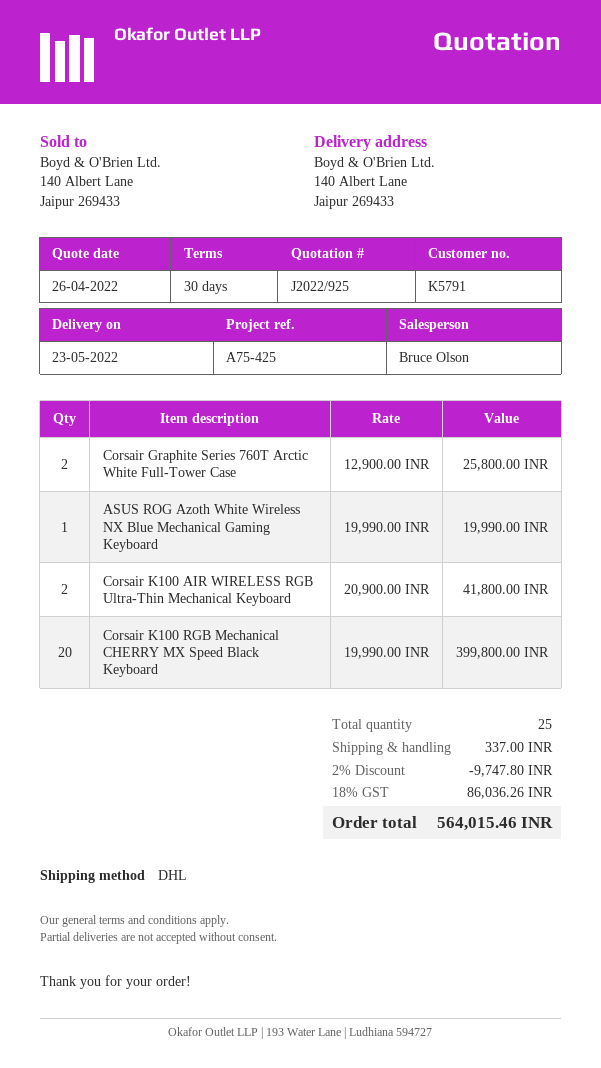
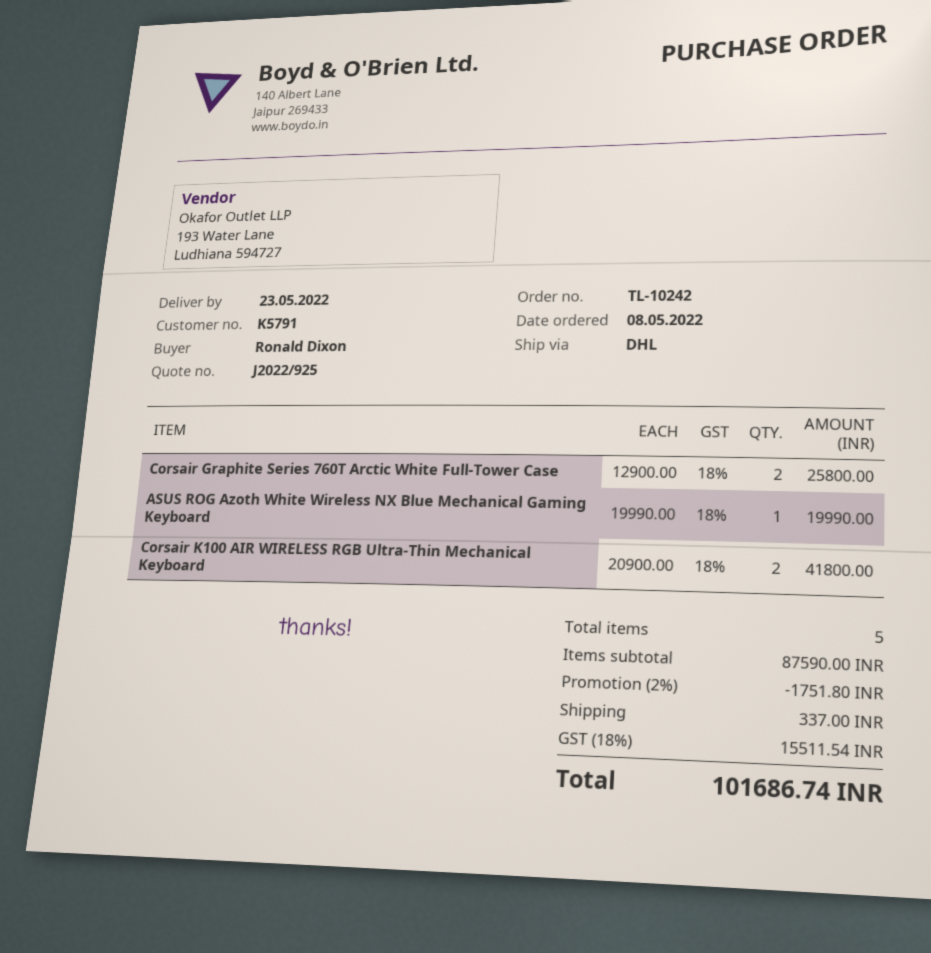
Corsair K100 RGB Mechanical CHERRY MX Speed Black Keyboard: 20 x 19990.00 = 399800.00 -> none
total quantity: 25 -> 5
discount: 2% = 9747.80 -> 2% = 1751.80
tax: 18% = 86036.26 -> 18% = 15511.54
total: 564015.46 -> 101686.74

